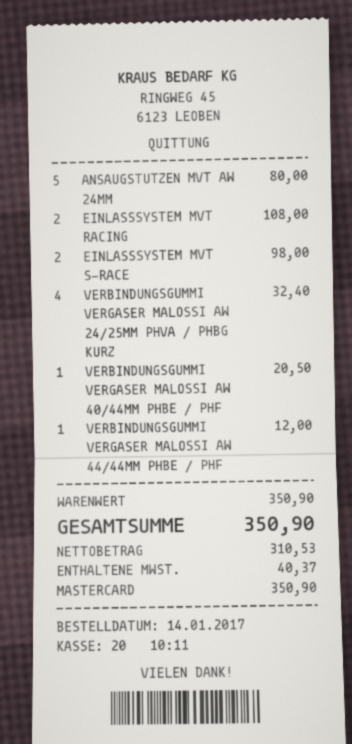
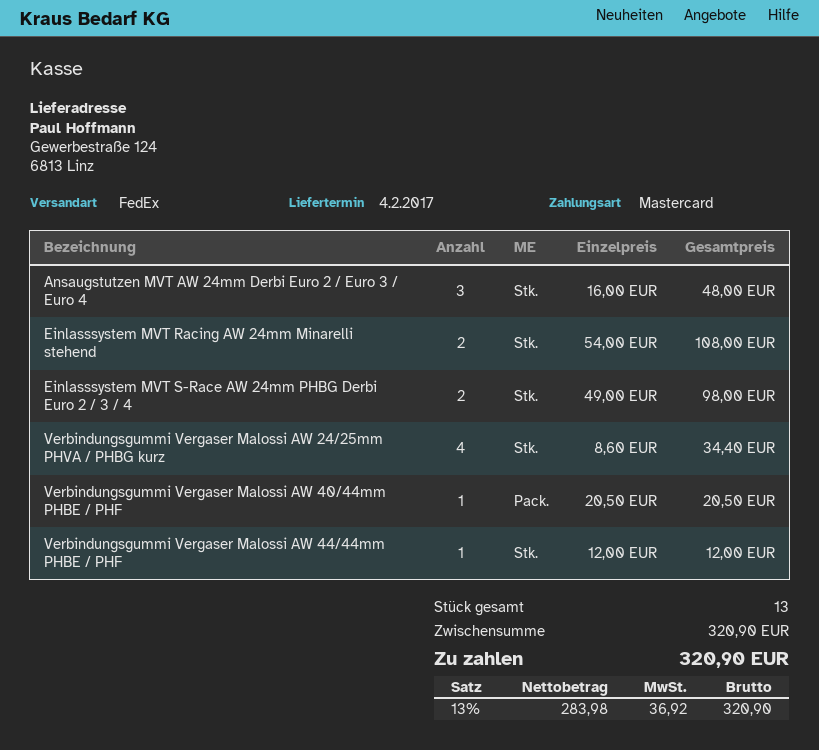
ANSAUGSTUTZEN MVT AW 24MM: 5 for 80.00 -> 3 for 48.00
VERBINDUNGSGUMMI VERGASER MALOSSI AW 24/25MM PHVA / PHBG KURZ: 4 for 32.40 -> 4 for 34.40
subtotal: 350.90 -> 320.90
net: 310.53 -> 283.98
tax: 40.37 -> 36.92
total: 350.90 -> 320.90

